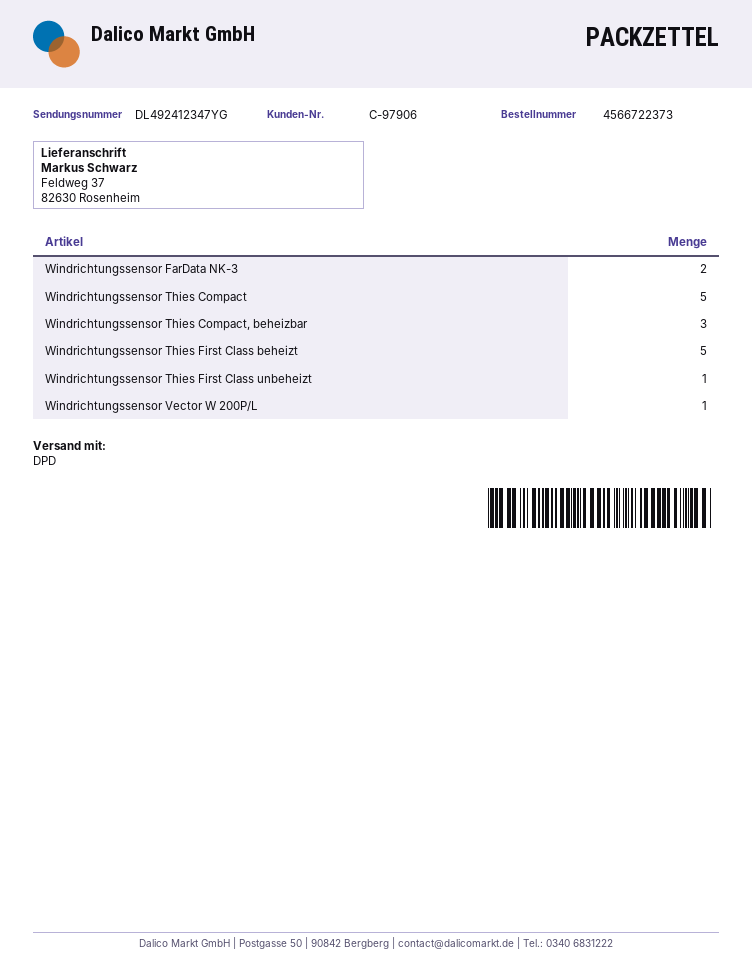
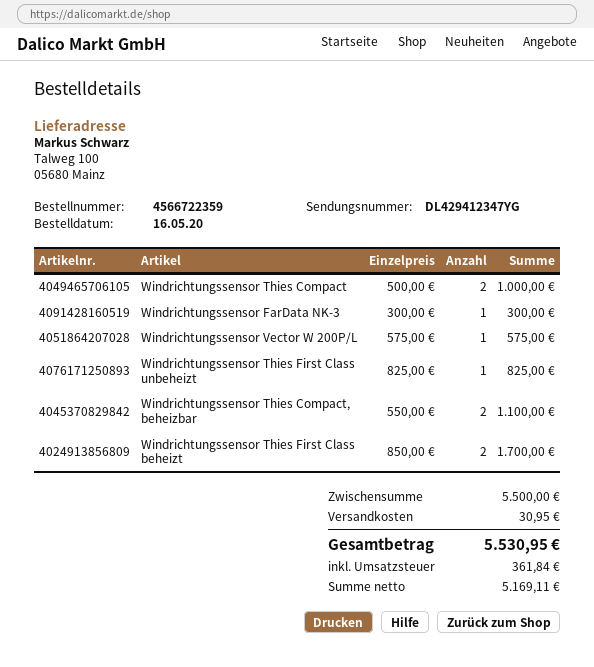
order number: 4566722373 -> 4566722359
tracking number: DL492412347YG -> DL429412347YG
ship to: Feldweg 37, 82630 Rosenheim -> Talweg 100, 05680 Mainz
Windrichtungssensor FarData NK-3: 2 -> 1
Windrichtungssensor Thies Compact: 5 -> 2
Windrichtungssensor Thies Compact, beheizbar: 3 -> 2
Windrichtungssensor Thies First Class beheizt: 5 -> 2

